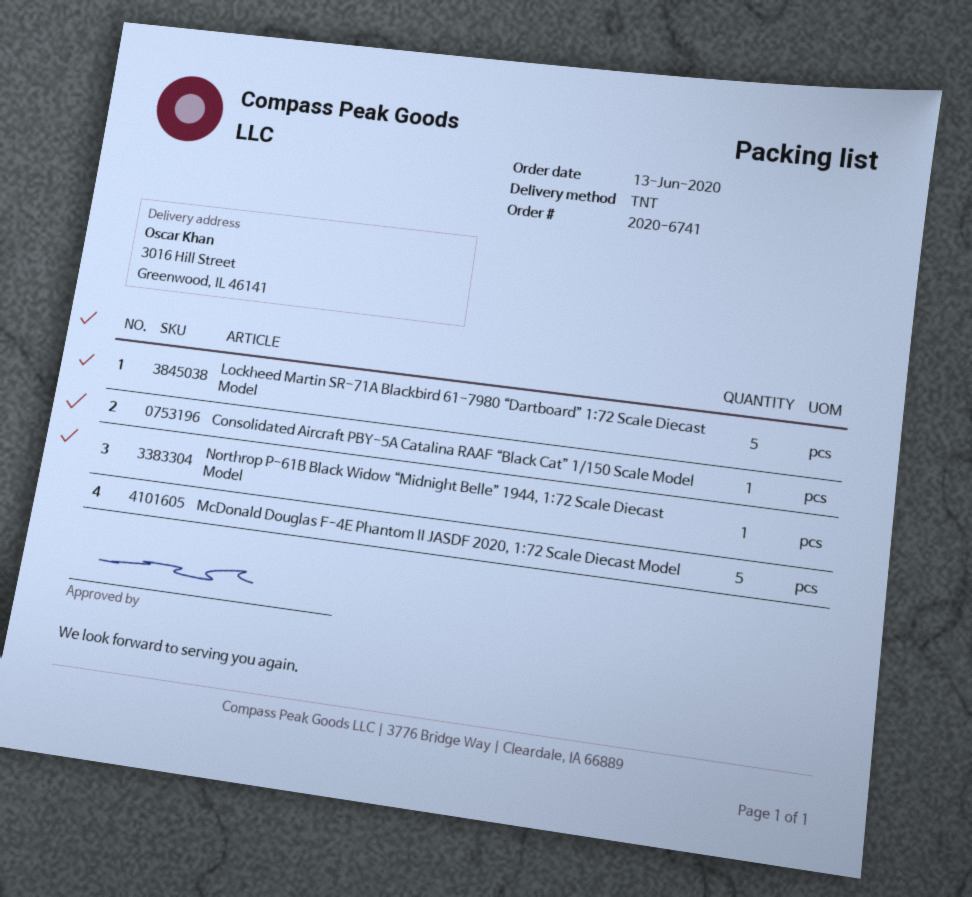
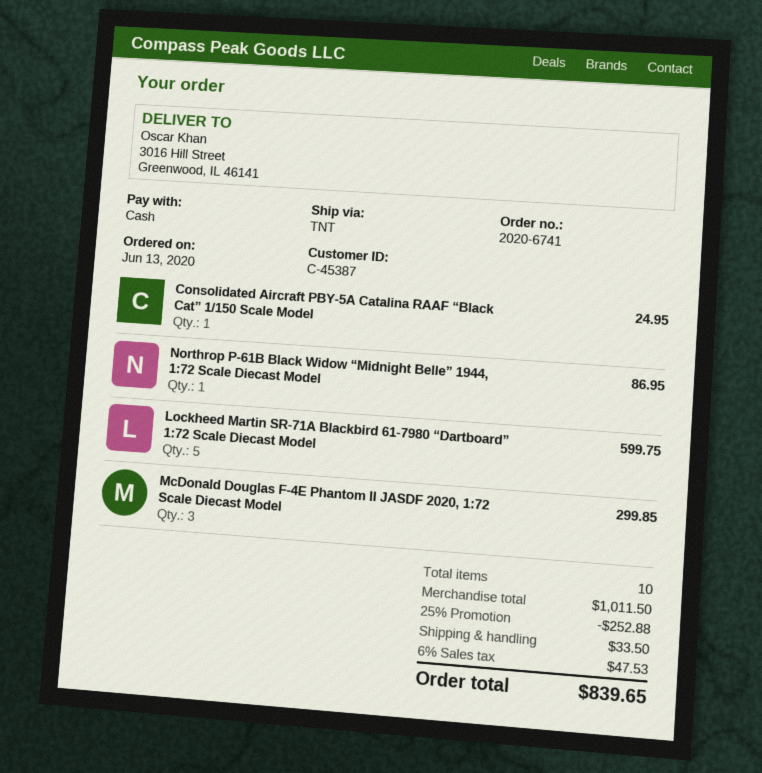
McDonald Douglas F-4E Phantom II JASDF 2020, 1:72 Scale Diecast Model: 5 -> 3

